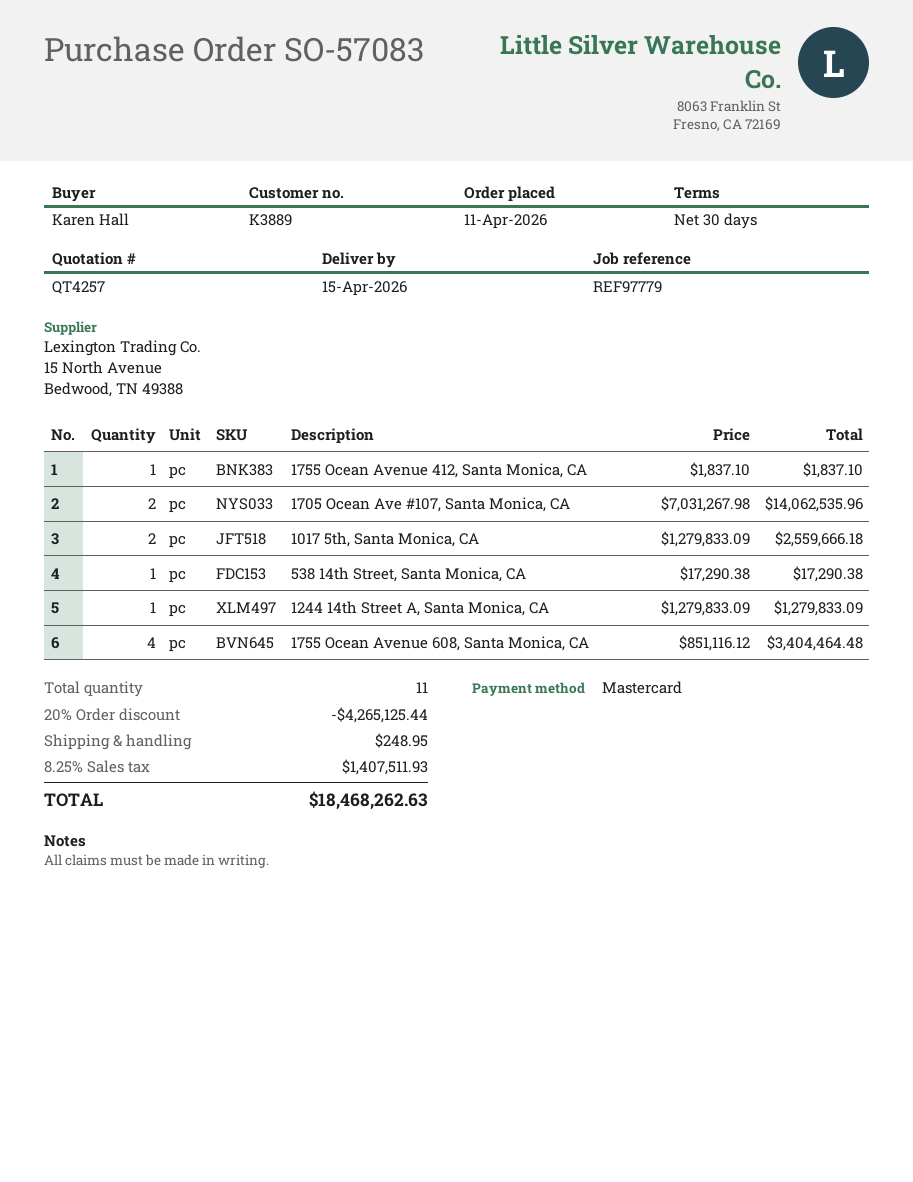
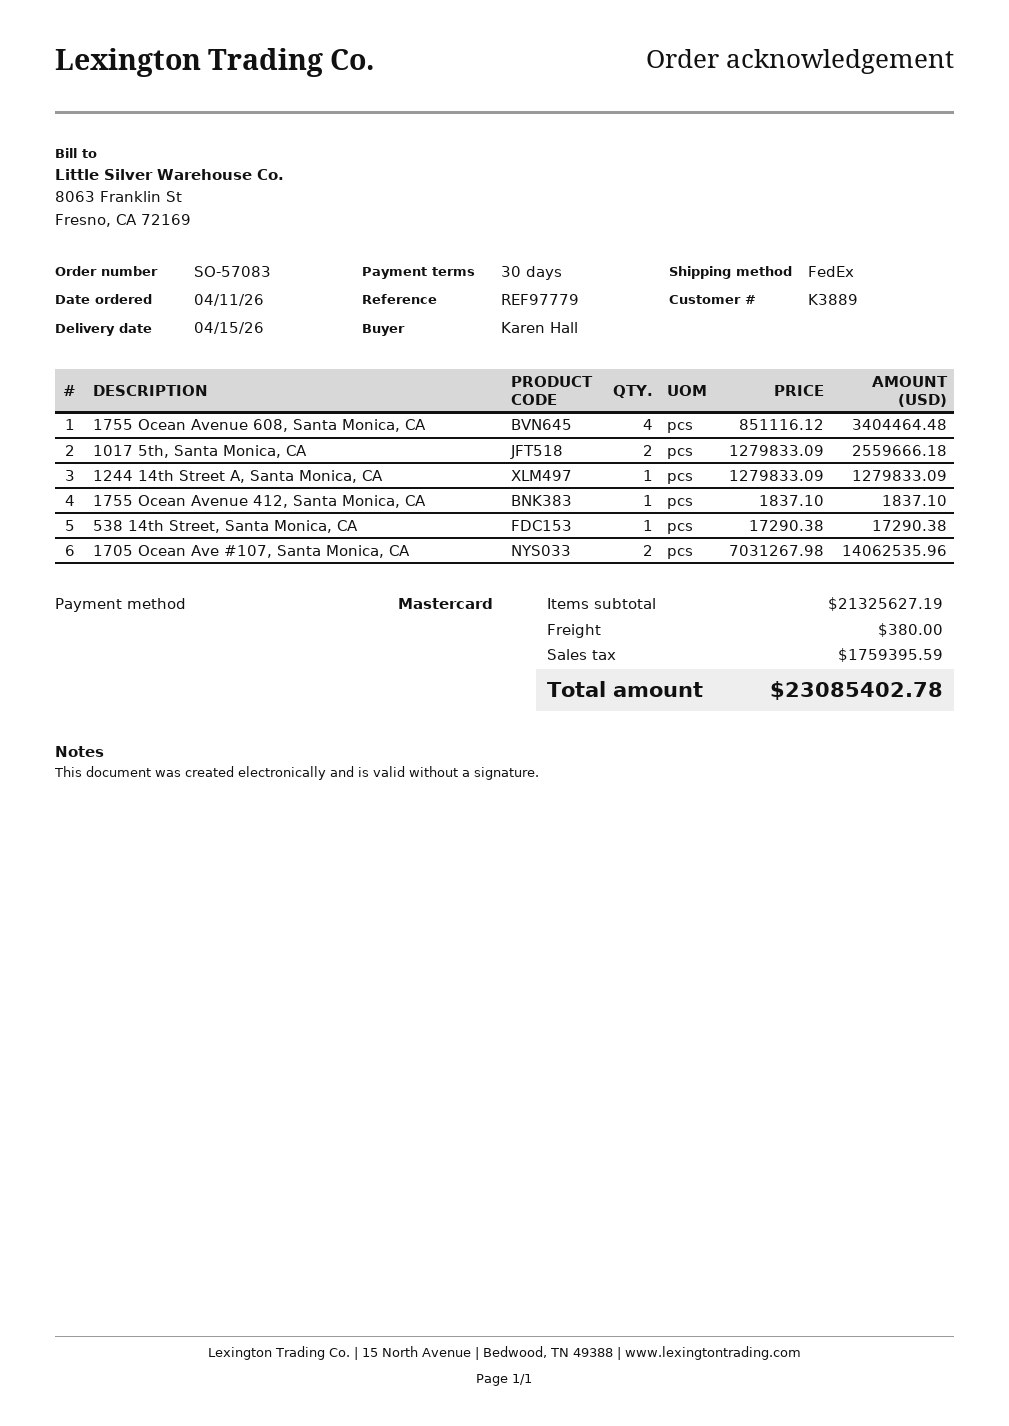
discount: 20% = 4265125.44 -> none
shipping: 248.95 -> 380.00
tax: 1407511.93 -> 1759395.59
total: 18468262.63 -> 23085402.78

